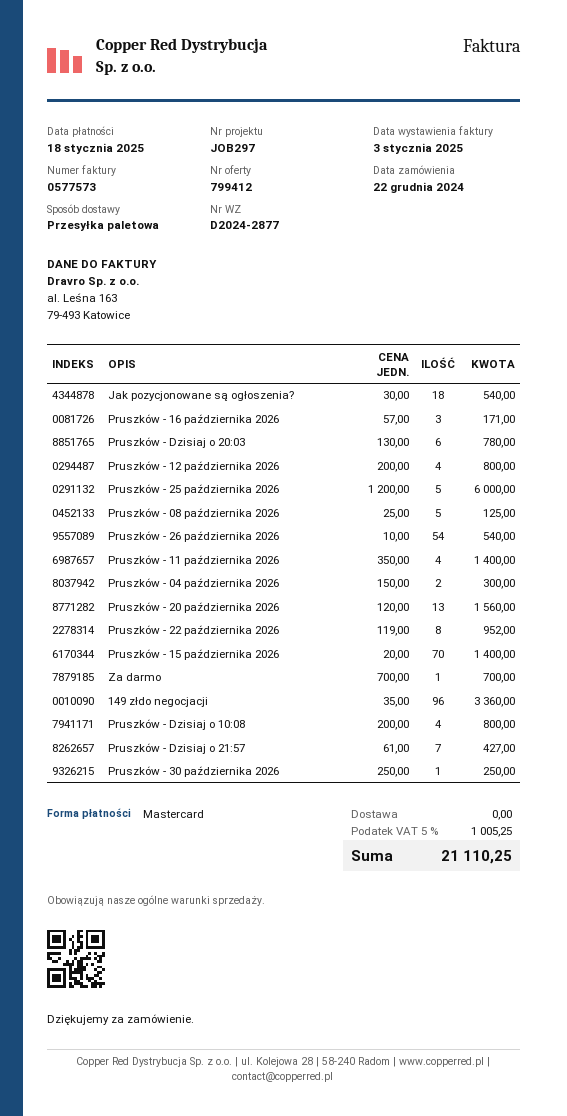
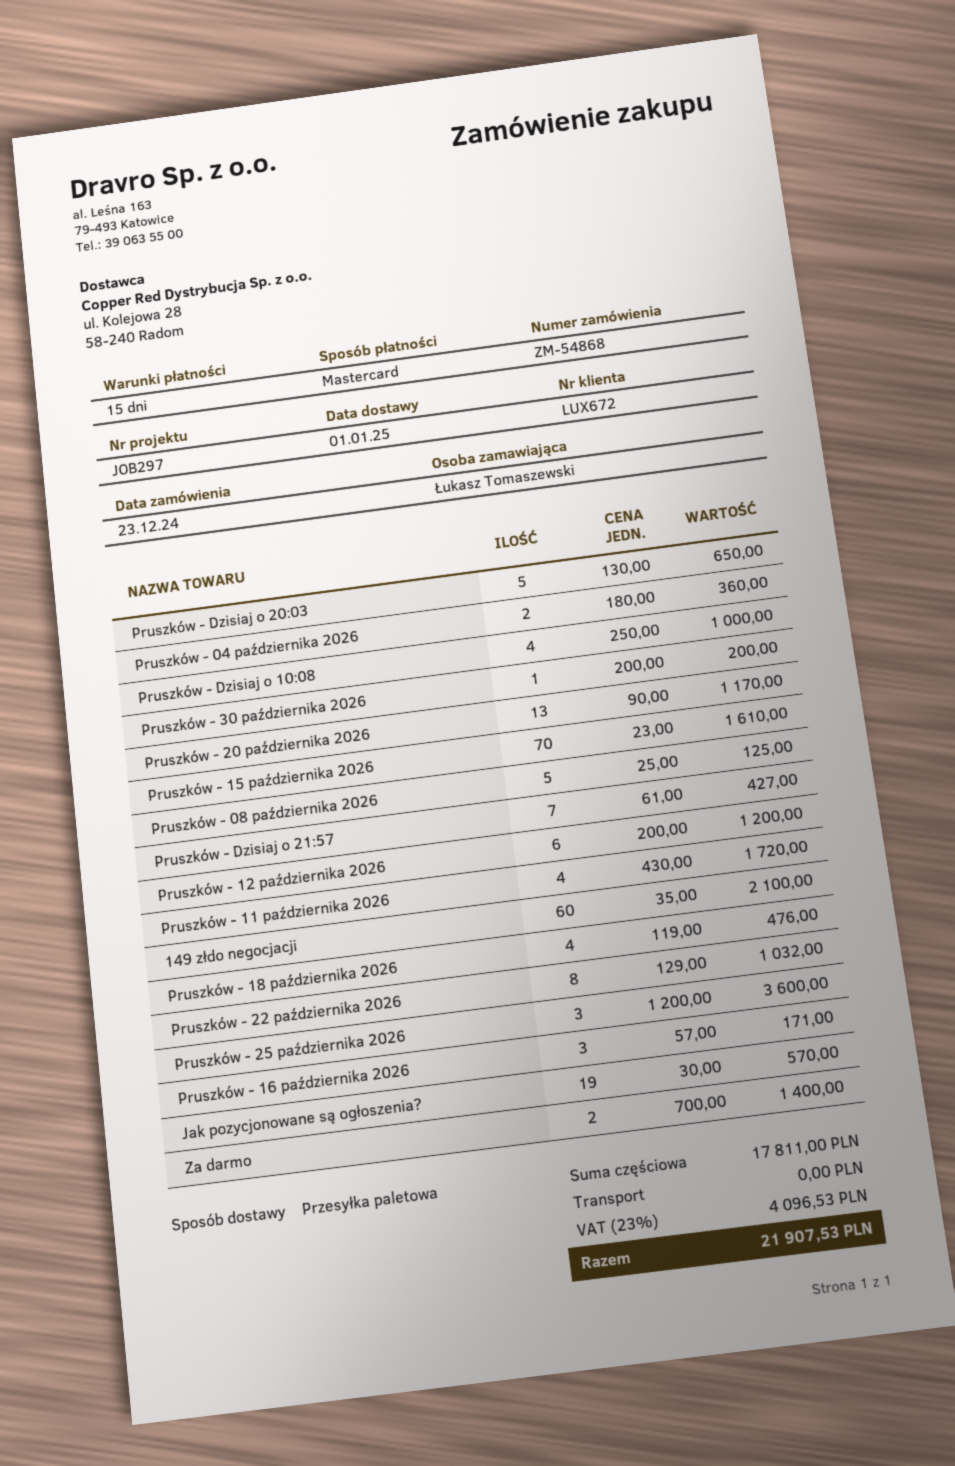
order date: 2024-12-22 -> 2024-12-23
Jak pozycjonowane są ogłoszenia?: 18 x 30.00 = 540.00 -> 19 x 30.00 = 570.00
Pruszków - Dzisiaj o 20:03: 6 x 130.00 = 780.00 -> 5 x 130.00 = 650.00
Pruszków - 12 października 2026: 4 x 200.00 = 800.00 -> 6 x 200.00 = 1200.00
Pruszków - 25 października 2026: 5 x 1200.00 = 6000.00 -> 3 x 1200.00 = 3600.00
Pruszków - 26 października 2026: 54 x 10.00 = 540.00 -> none
Pruszków - 11 października 2026: 4 x 350.00 = 1400.00 -> 4 x 430.00 = 1720.00
Pruszków - 04 października 2026: 2 x 150.00 = 300.00 -> 2 x 180.00 = 360.00
Pruszków - 20 października 2026: 13 x 120.00 = 1560.00 -> 13 x 90.00 = 1170.00
Pruszków - 22 października 2026: 8 x 119.00 = 952.00 -> 8 x 129.00 = 1032.00
Pruszków - 15 października 2026: 70 x 20.00 = 1400.00 -> 70 x 23.00 = 1610.00
Za darmo: 1 x 700.00 = 700.00 -> 2 x 700.00 = 1400.00
149 złdo negocjacji: 96 x 35.00 = 3360.00 -> 60 x 35.00 = 2100.00
Pruszków - Dzisiaj o 10:08: 4 x 200.00 = 800.00 -> 4 x 250.00 = 1000.00
Pruszków - 30 października 2026: 1 x 250.00 = 250.00 -> 1 x 200.00 = 200.00
Pruszków - 18 października 2026: none -> 4 x 119.00 = 476.00
tax: 5% = 1005.25 -> 23% = 4096.53
total: 21110.25 -> 21907.53

